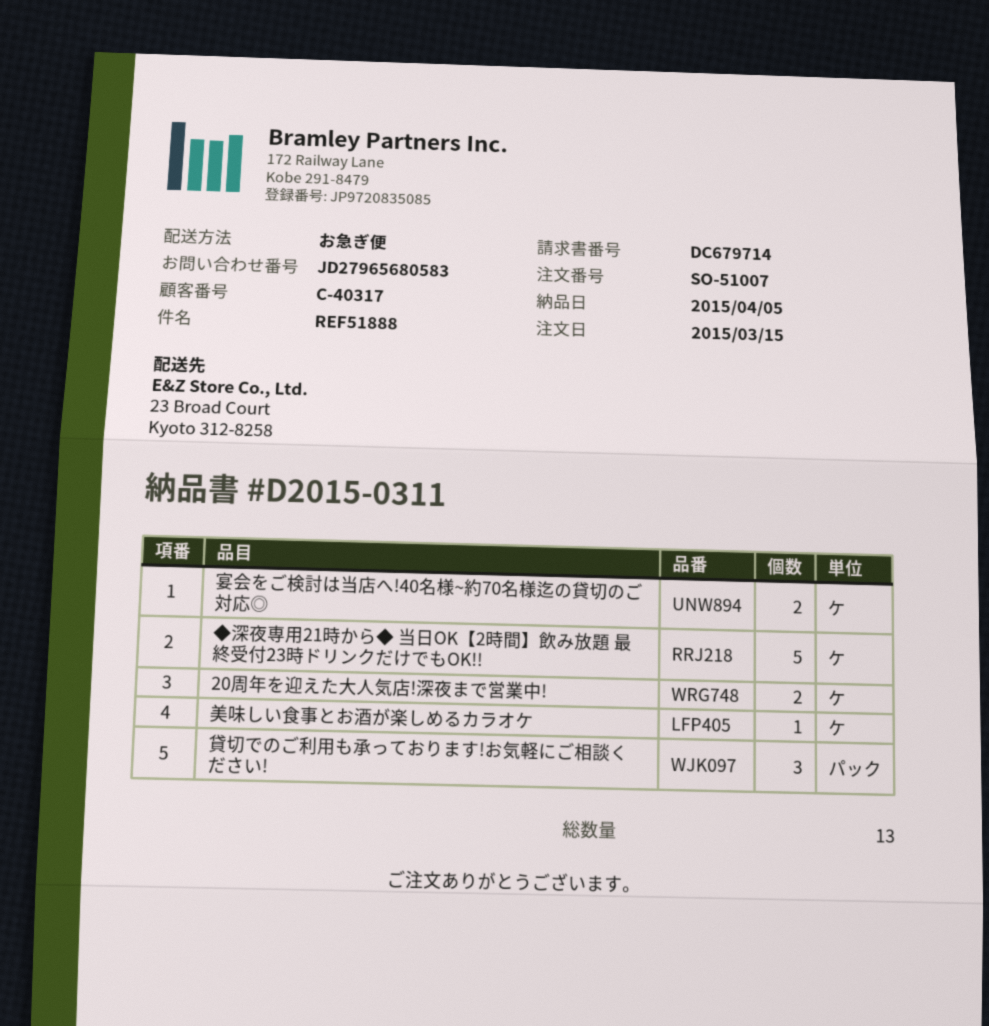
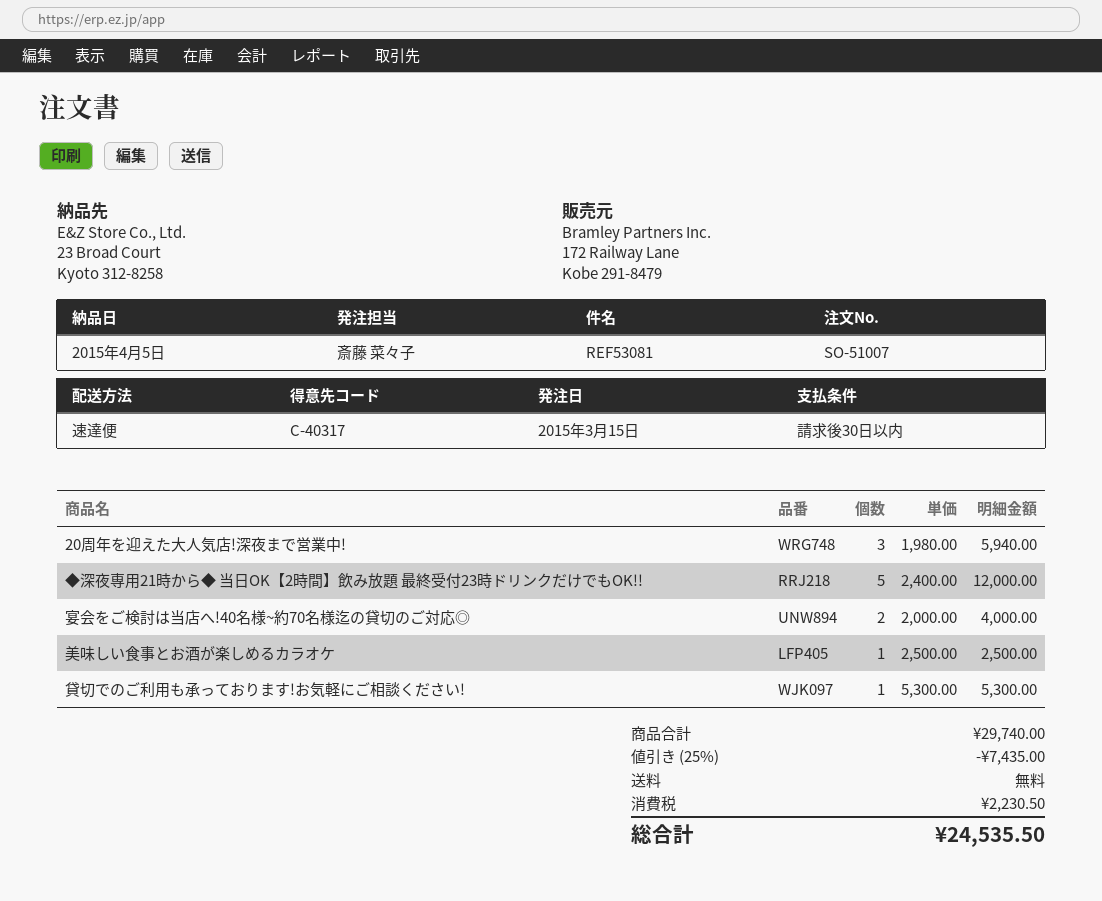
reference: REF51888 -> REF53081
20周年を迎えた大人気店!深夜まで営業中!: 2 -> 3
貸切でのご利用も承っております!お気軽にご相談ください!: 3 -> 1

